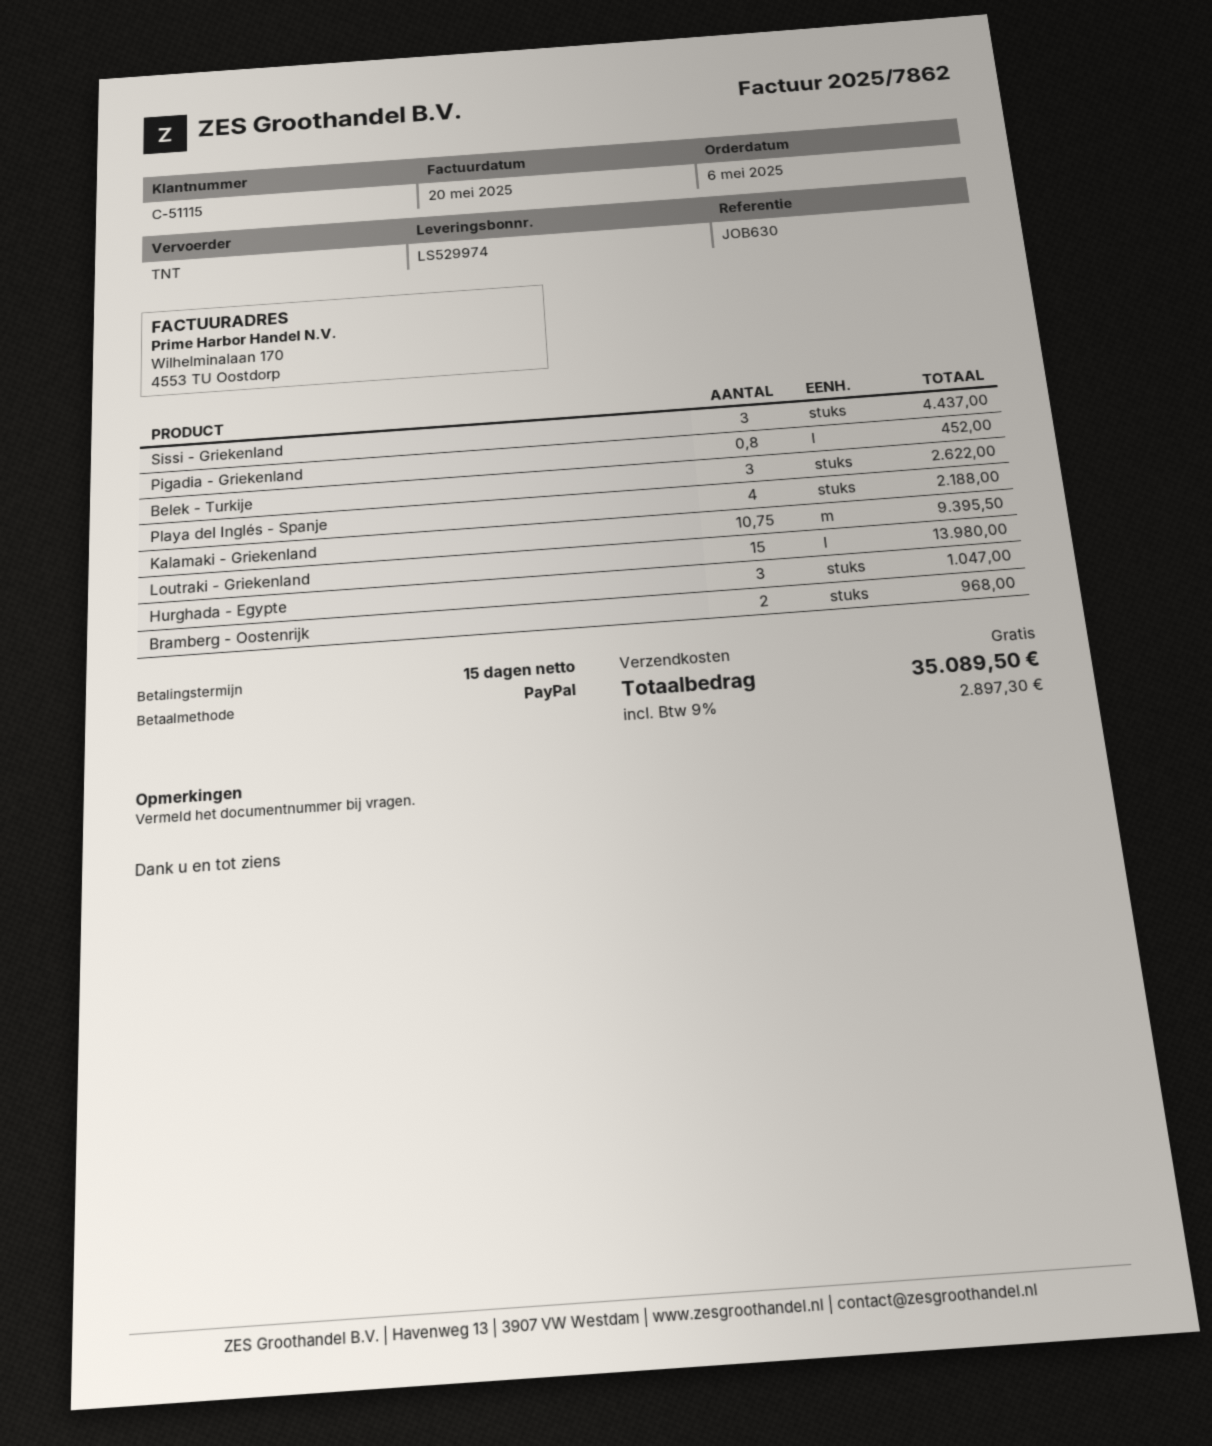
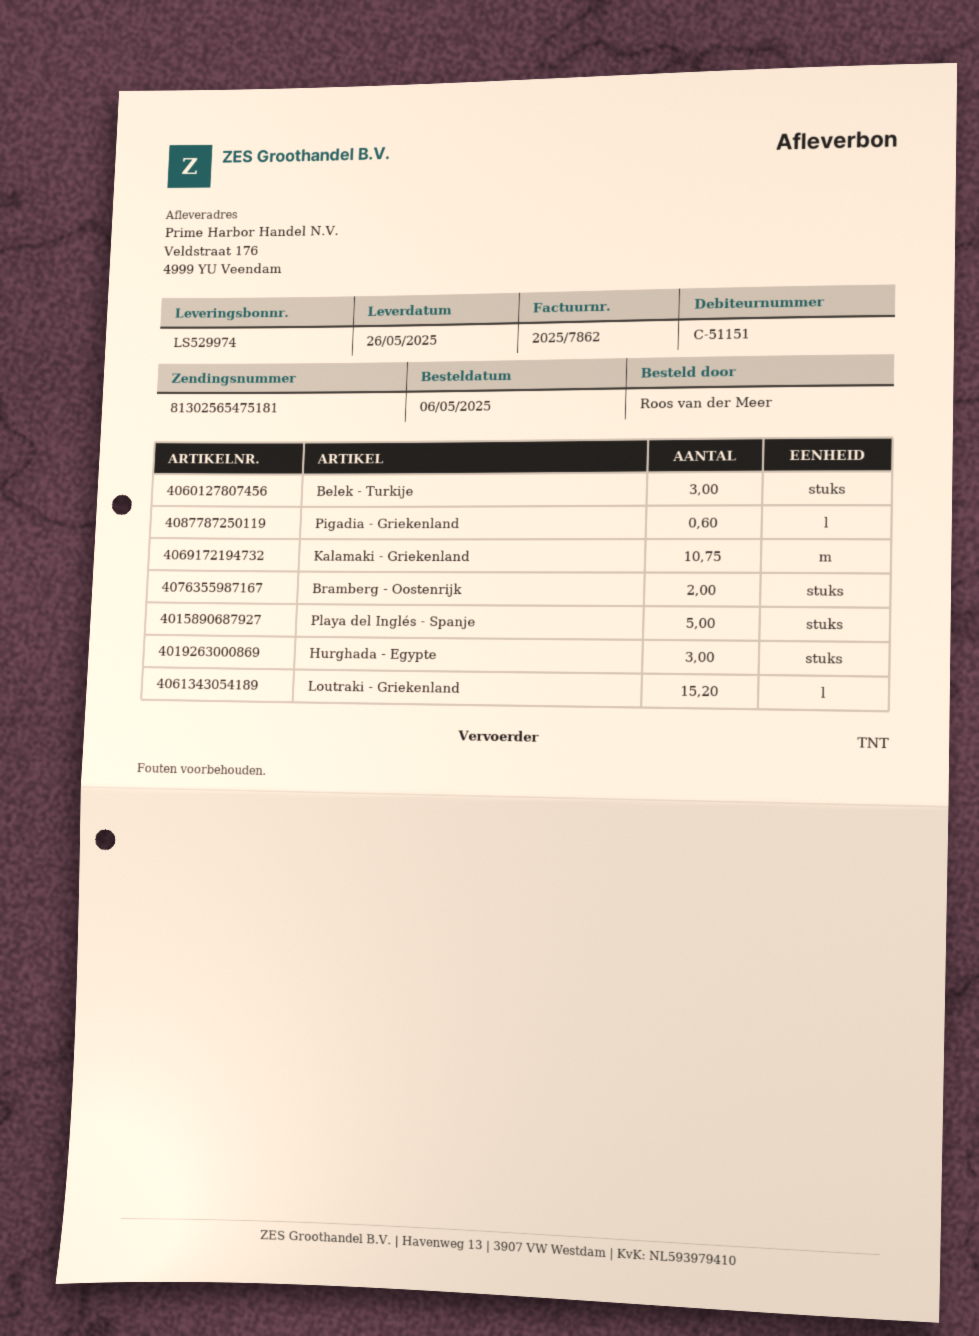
customer number: C-51115 -> C-51151
Sissi - Griekenland: 3 -> none
Pigadia - Griekenland: 0.8 -> 0.6
Playa del Inglés - Spanje: 4 -> 5
Loutraki - Griekenland: 15 -> 15.2

